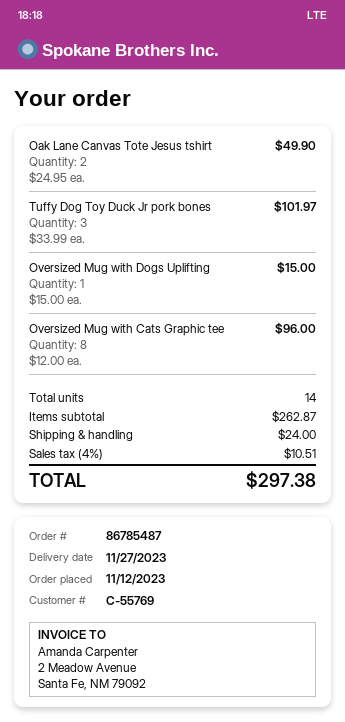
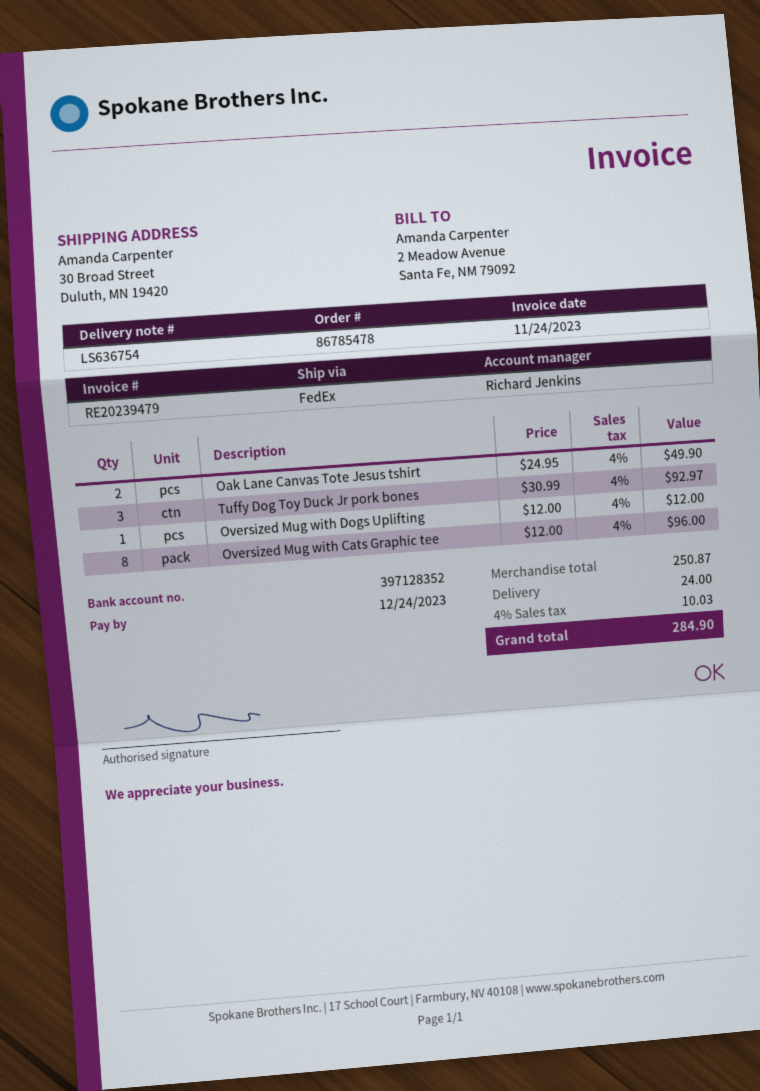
order number: 86785487 -> 86785478
Tuffy Dog Toy Duck Jr pork bones: 3 x 33.99 = 101.97 -> 3 x 30.99 = 92.97
Oversized Mug with Dogs Uplifting: 1 x 15.00 = 15.00 -> 1 x 12.00 = 12.00
subtotal: 262.87 -> 250.87
tax: 4% = 10.51 -> 4% = 10.03
total: 297.38 -> 284.90

